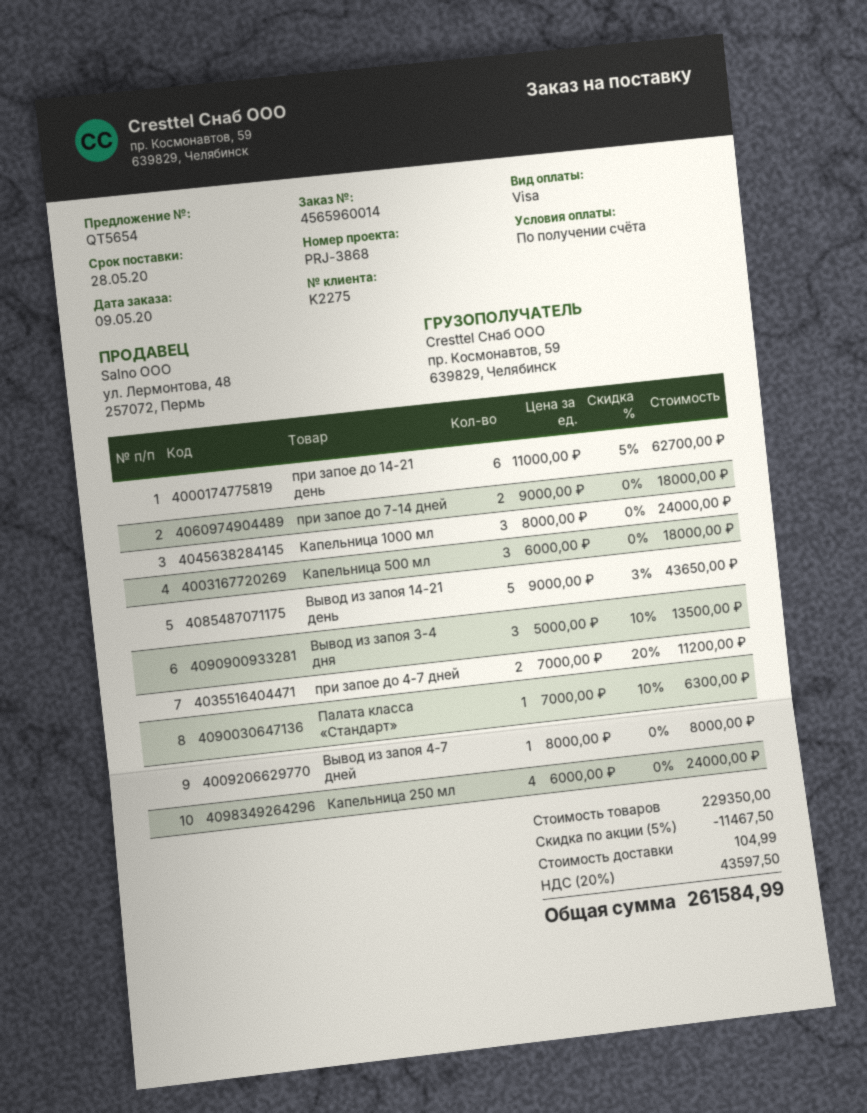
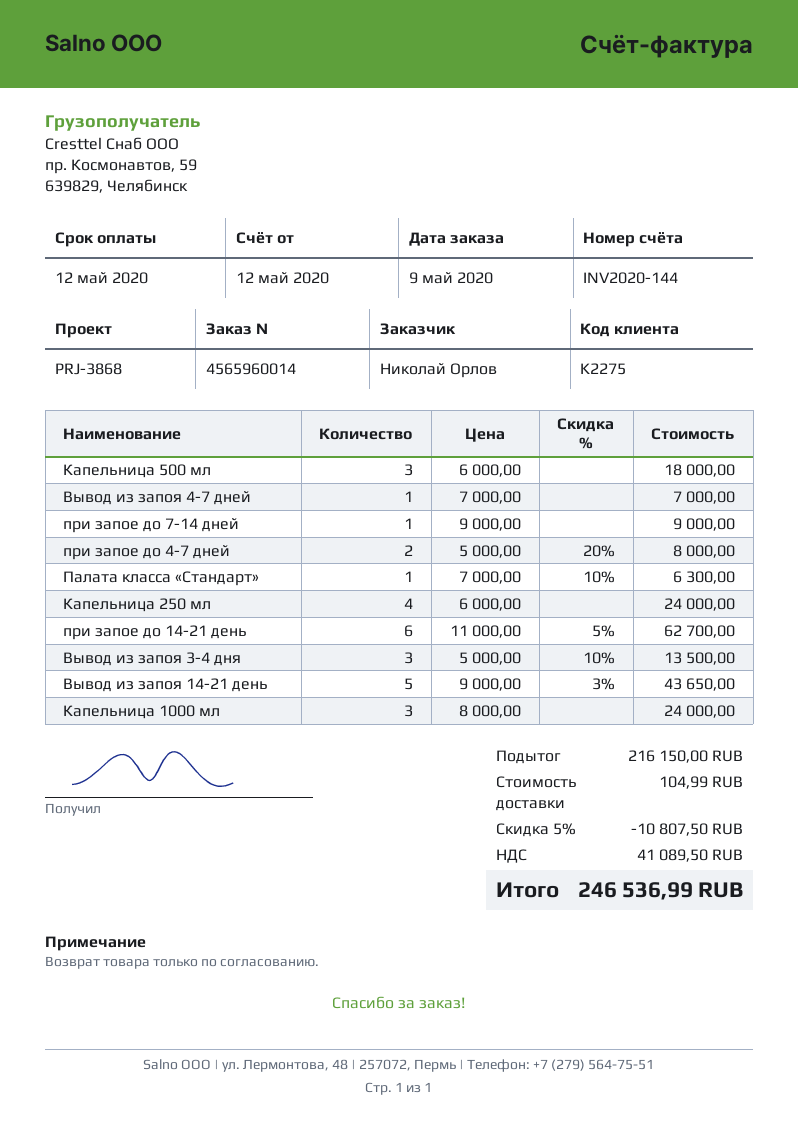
при запое до 7-14 дней: 2 x 9000.00 = 18000.00 -> 1 x 9000.00 = 9000.00
при запое до 4-7 дней: 2 x 7000.00 - 20% = 11200.00 -> 2 x 5000.00 - 20% = 8000.00
Вывод из запоя 4-7 дней: 1 x 8000.00 = 8000.00 -> 1 x 7000.00 = 7000.00
subtotal: 229350.00 -> 216150.00
discount: 5% = 11467.50 -> 5% = 10807.50
tax: 43597.50 -> 41089.50
total: 261584.99 -> 246536.99

